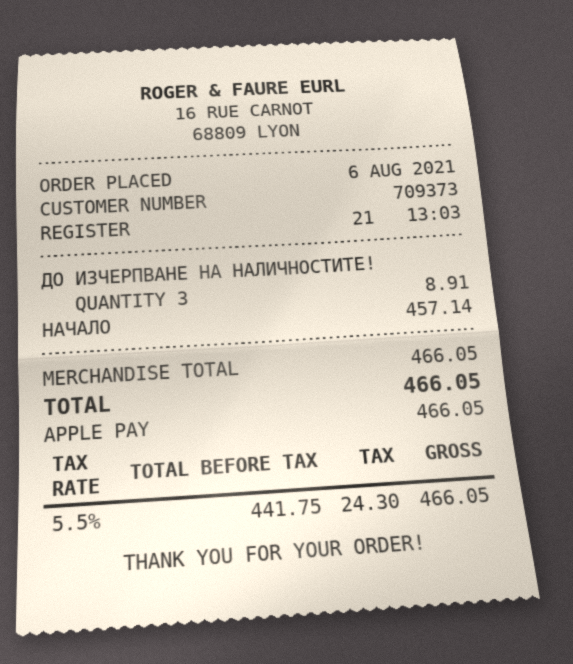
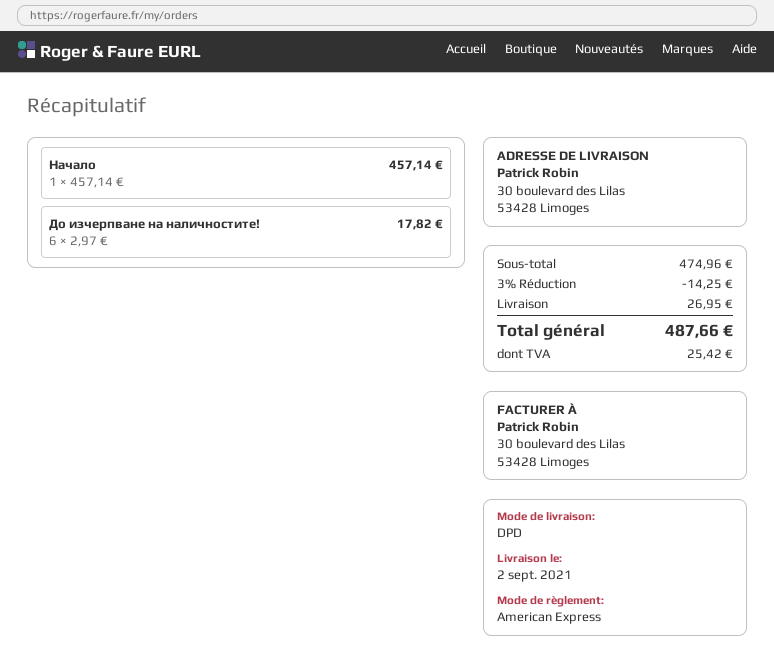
payment method: Apple Pay -> American Express
ДО ИЗЧЕРПВАНЕ НА НАЛИЧНОСТИТЕ!: 3 for 8.91 -> 6 for 17.82
subtotal: 466.05 -> 474.96
discount: none -> 3% = 14.25
shipping: none -> 26.95
tax: 24.30 -> 25.42
total: 466.05 -> 487.66

